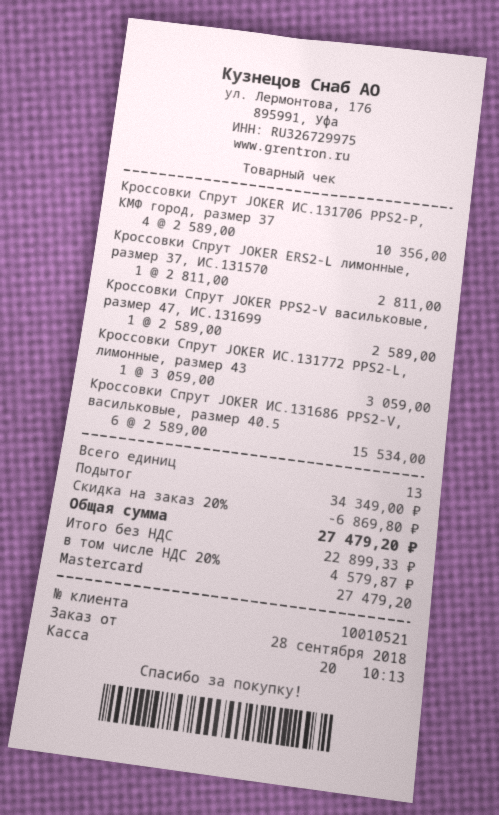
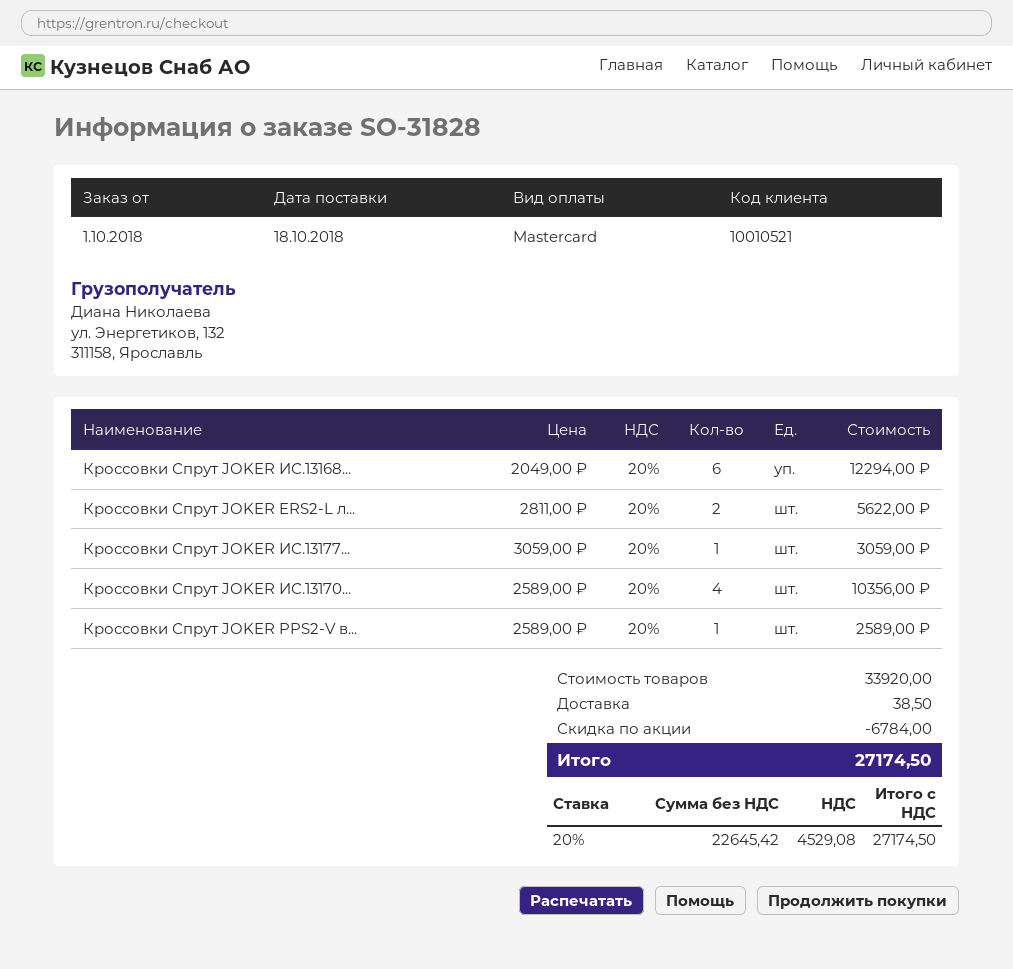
order date: 2018-09-28 -> 2018-10-01
Кроссовки Спрут JOKER ERS2-L лимонные, размер 37, ИС.131570: 1 x 2811.00 = 2811.00 -> 2 x 2811.00 = 5622.00
Кроссовки Спрут JOKER ИС.131686 PPS2-V, васильковые, размер 40.5: 6 x 2589.00 = 15534.00 -> 6 x 2049.00 = 12294.00
subtotal: 34349.00 -> 33920.00
discount: 6869.80 -> 6784.00
shipping: none -> 38.50
net: 22899.33 -> 22645.42
tax: 20% = 4579.87 -> 20% = 4529.08
total: 27479.20 -> 27174.50

